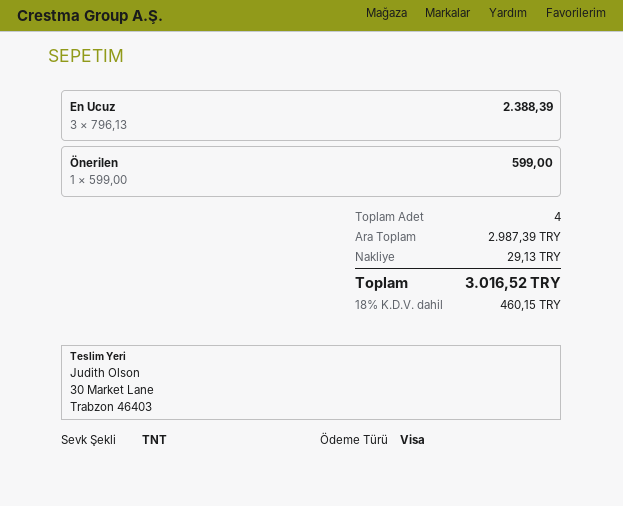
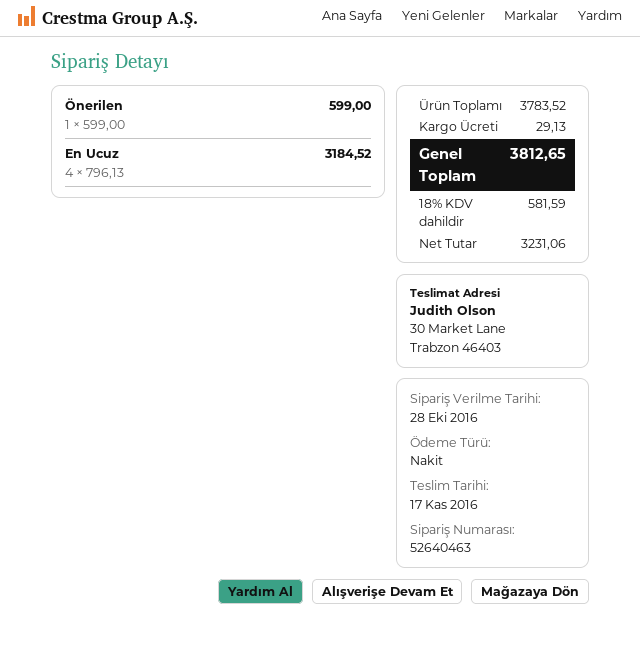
payment method: Visa -> cash
En Ucuz: 3 x 796.13 = 2388.39 -> 4 x 796.13 = 3184.52
subtotal: 2987.39 -> 3783.52
tax: 18% = 460.15 -> 18% = 581.59
total: 3016.52 -> 3812.65

